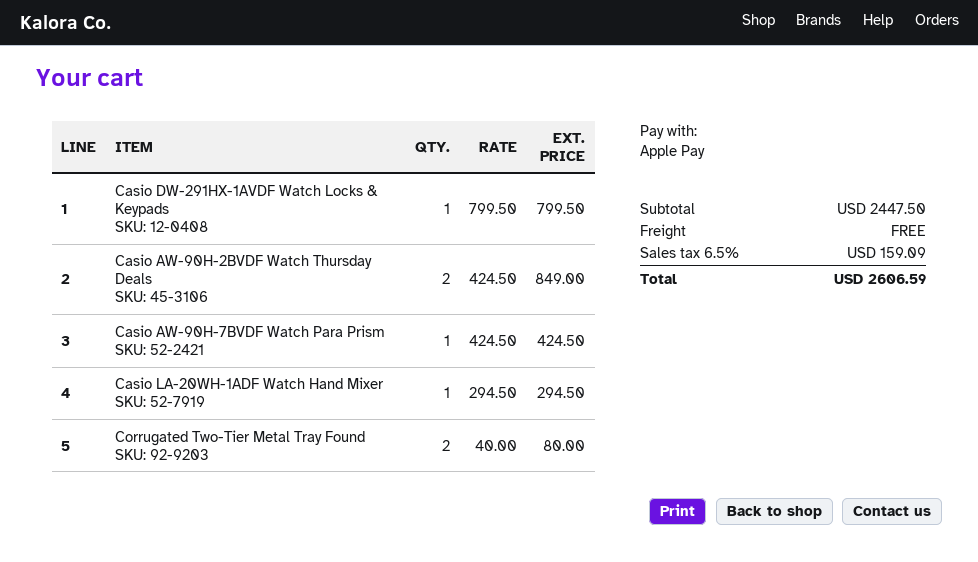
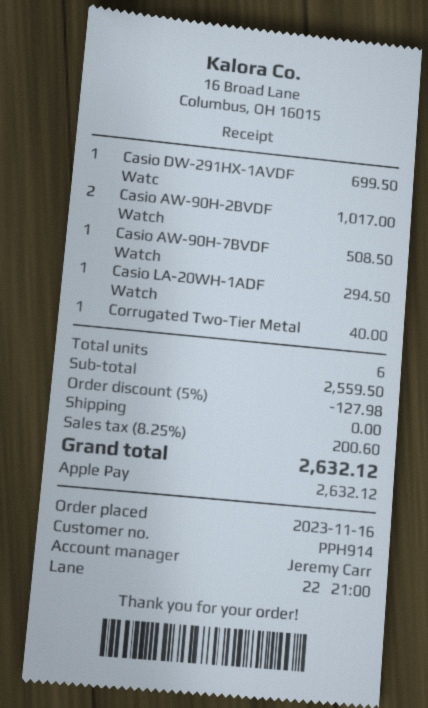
Casio DW-291HX-1AVDF Watch Locks & Keypads: 1 for 799.50 -> 1 for 699.50
Casio AW-90H-2BVDF Watch Thursday Deals: 2 for 849.00 -> 2 for 1017.00
Casio AW-90H-7BVDF Watch Para Prism: 1 for 424.50 -> 1 for 508.50
Corrugated Two-Tier Metal Tray Found: 2 for 80.00 -> 1 for 40.00
subtotal: 2447.50 -> 2559.50
discount: none -> 5% = 127.98
tax: 6.5% = 159.09 -> 8.25% = 200.60
total: 2606.59 -> 2632.12

